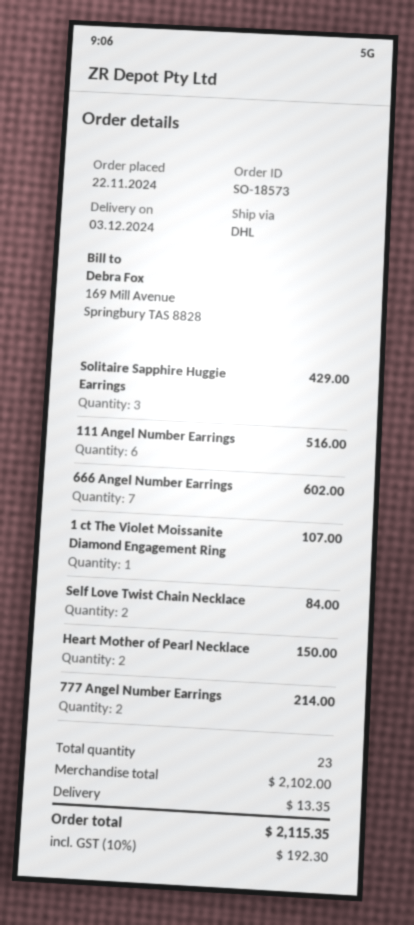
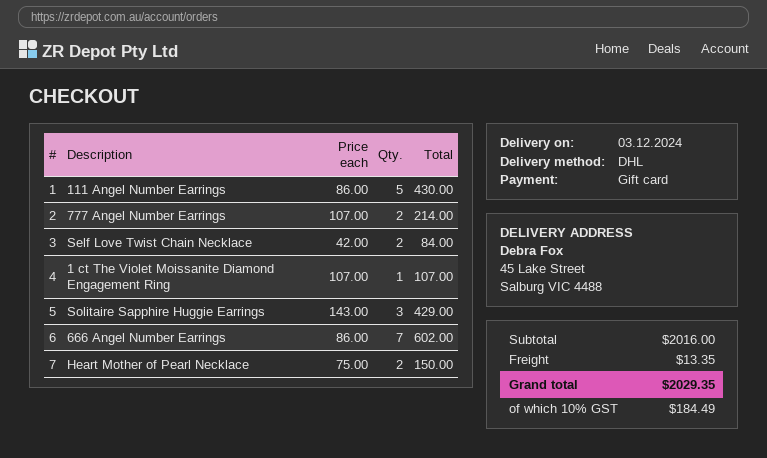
111 Angel Number Earrings: 6 for 516.00 -> 5 for 430.00
subtotal: 2102.00 -> 2016.00
tax: 10% = 192.30 -> 10% = 184.49
total: 2115.35 -> 2029.35

